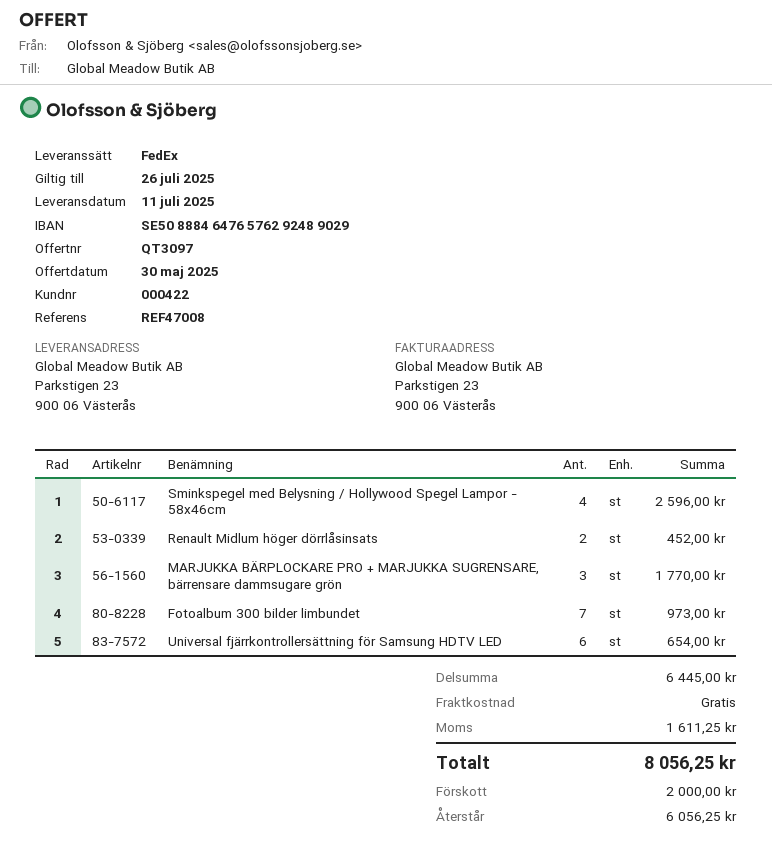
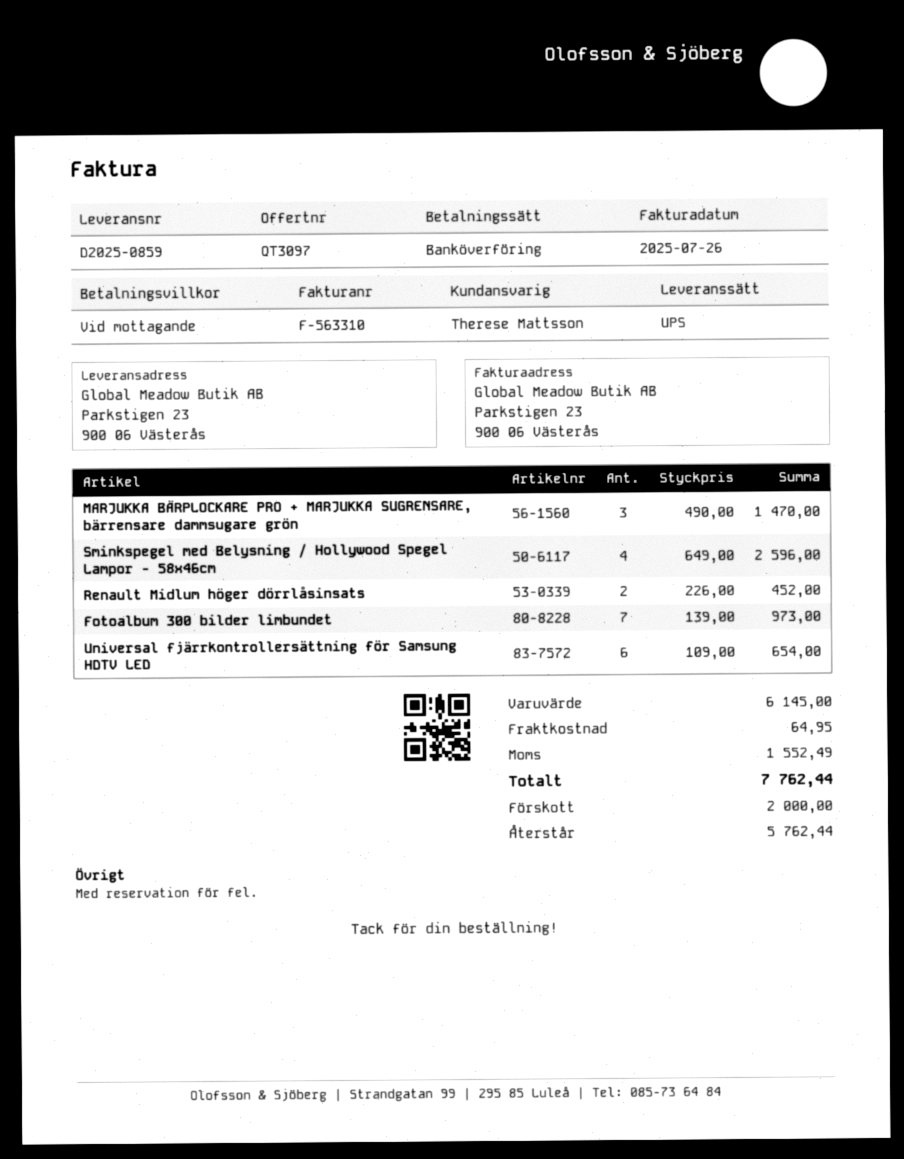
shipping method: FedEx -> UPS
MARJUKKA BÄRPLOCKARE PRO + MARJUKKA SUGRENSARE, bärrensare dammsugare grön: 3 for 1770.00 -> 3 for 1470.00
subtotal: 6445.00 -> 6145.00
shipping: 0.00 -> 64.95
tax: 1611.25 -> 1552.49
total: 8056.25 -> 7762.44
balance: 6056.25 -> 5762.44

